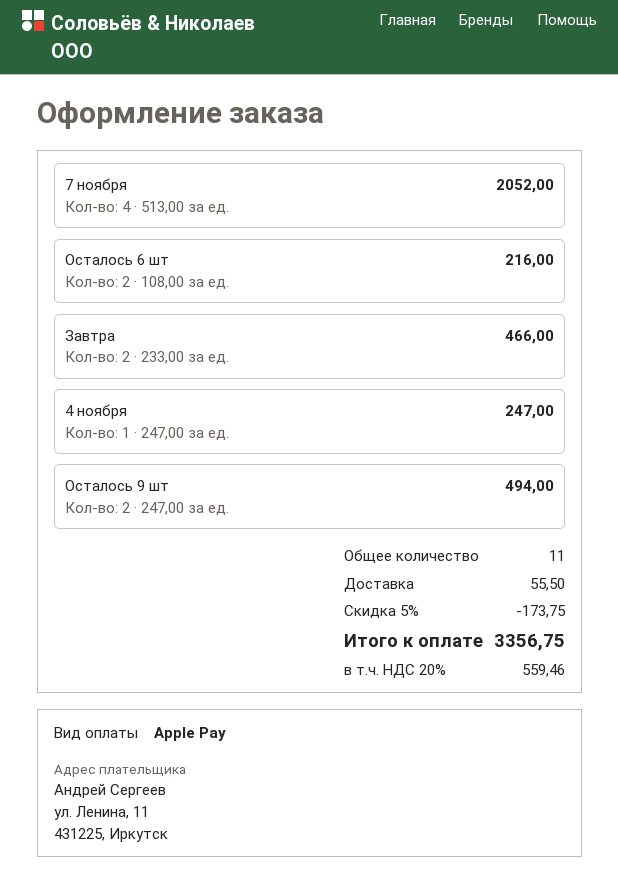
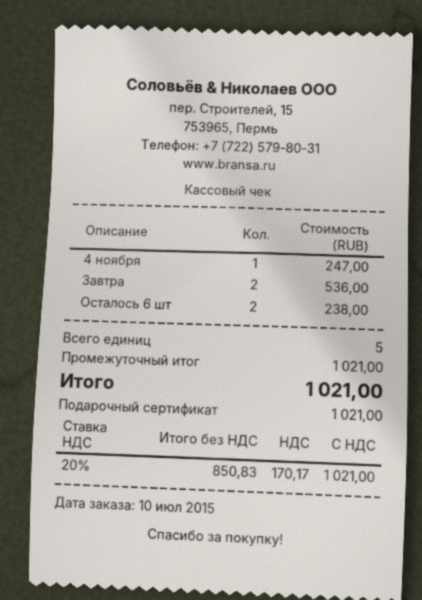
payment method: Apple Pay -> gift card
7 ноября: 4 for 2052.00 -> none
Осталось 6 шт: 2 for 216.00 -> 2 for 238.00
Завтра: 2 for 466.00 -> 2 for 536.00
Осталось 9 шт: 2 for 494.00 -> none
total quantity: 11 -> 5
discount: 5% = 173.75 -> none
shipping: 55.50 -> none
tax: 20% = 559.46 -> 20% = 170.17
total: 3356.75 -> 1021.00

